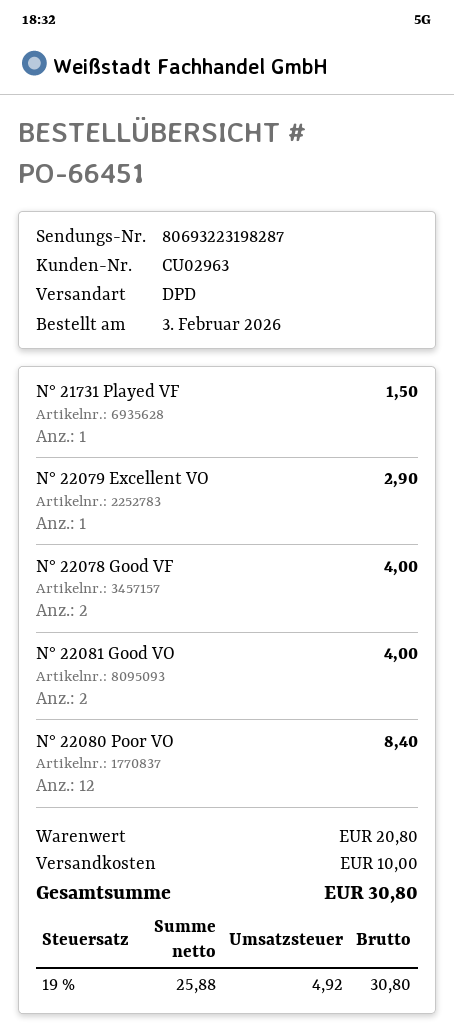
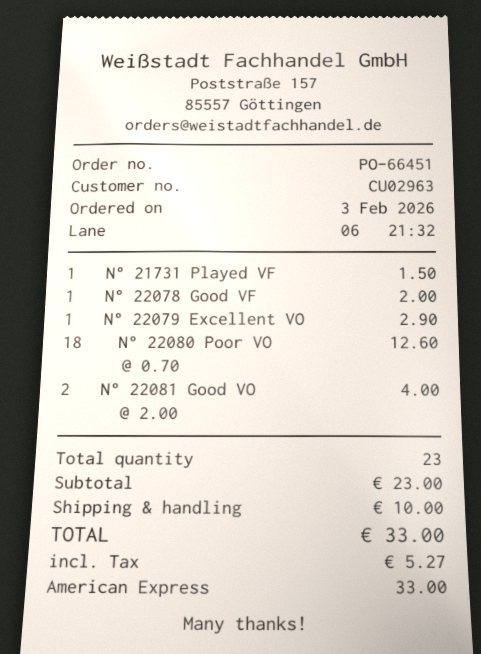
N° 22078 Good VF: 2 for 4.00 -> 1 for 2.00
N° 22080 Poor VO: 12 for 8.40 -> 18 for 12.60
subtotal: 20.80 -> 23.00
tax: 4.92 -> 5.27
total: 30.80 -> 33.00

